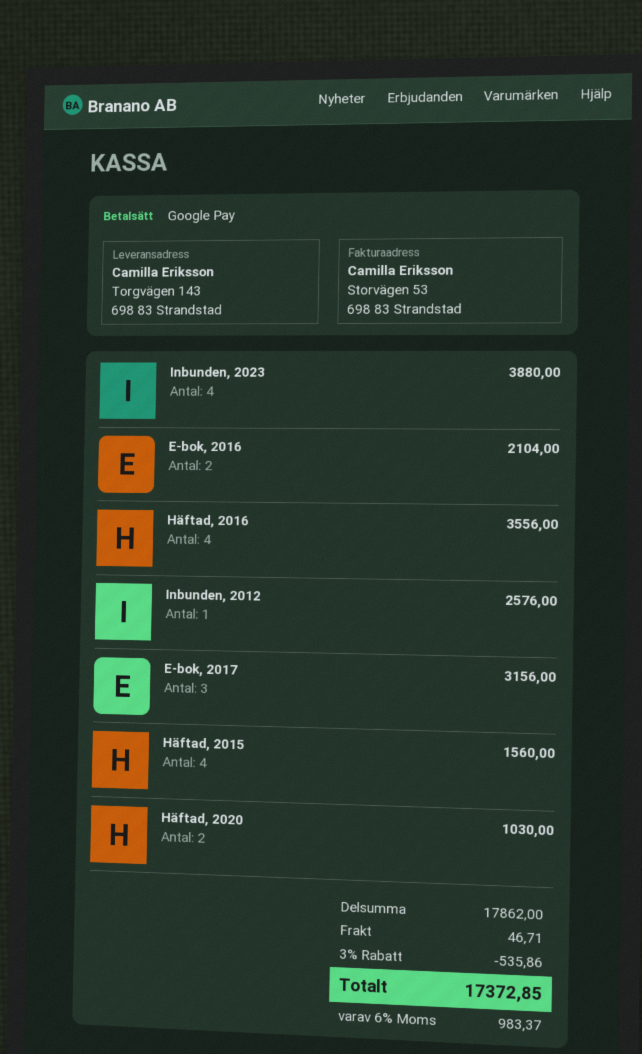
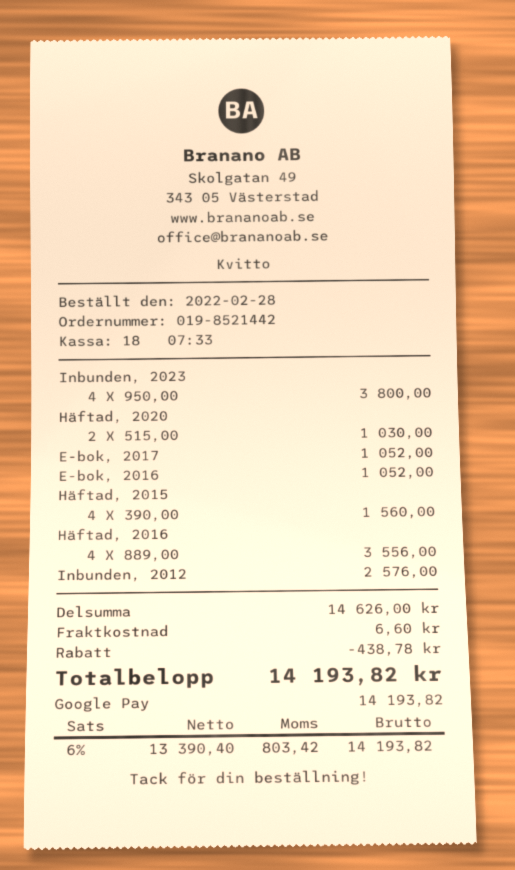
Inbunden, 2023: 4 for 3880.00 -> 4 for 3800.00
E-bok, 2016: 2 for 2104.00 -> 1 for 1052.00
E-bok, 2017: 3 for 3156.00 -> 1 for 1052.00
subtotal: 17862.00 -> 14626.00
discount: 535.86 -> 438.78
shipping: 46.71 -> 6.60
tax: 6% = 983.37 -> 6% = 803.42
total: 17372.85 -> 14193.82

